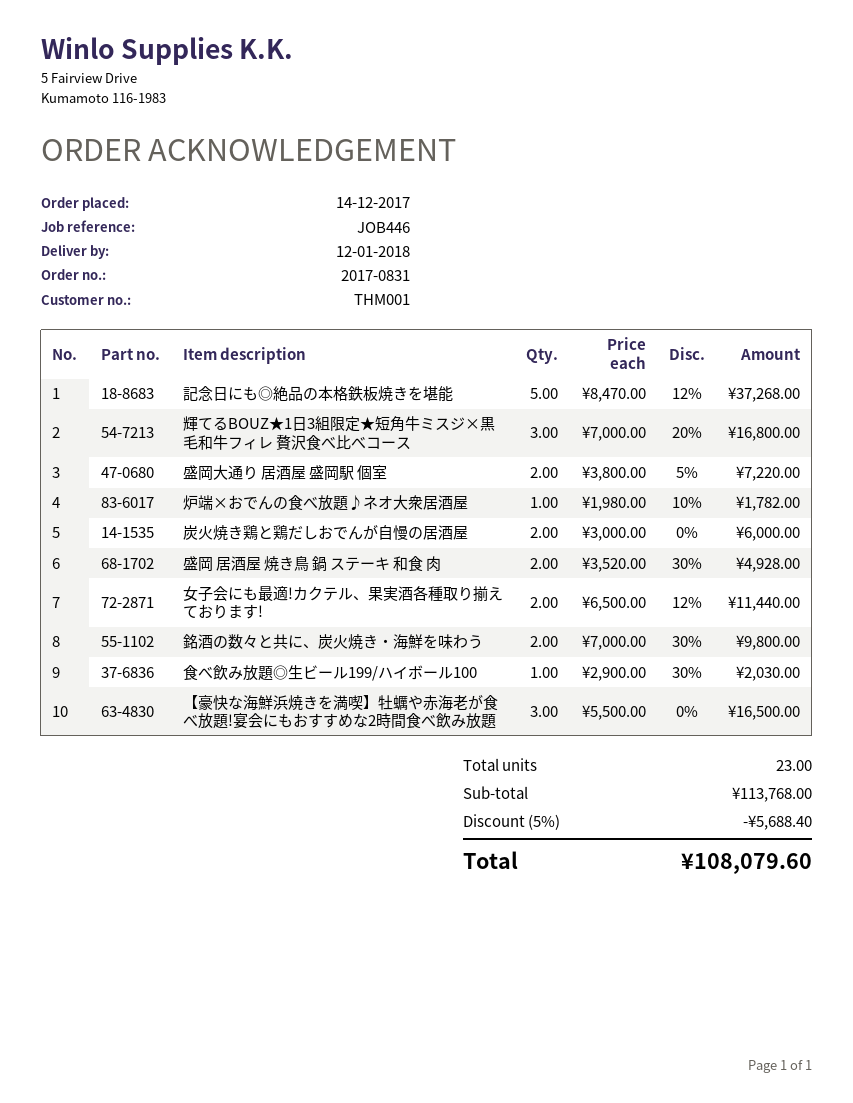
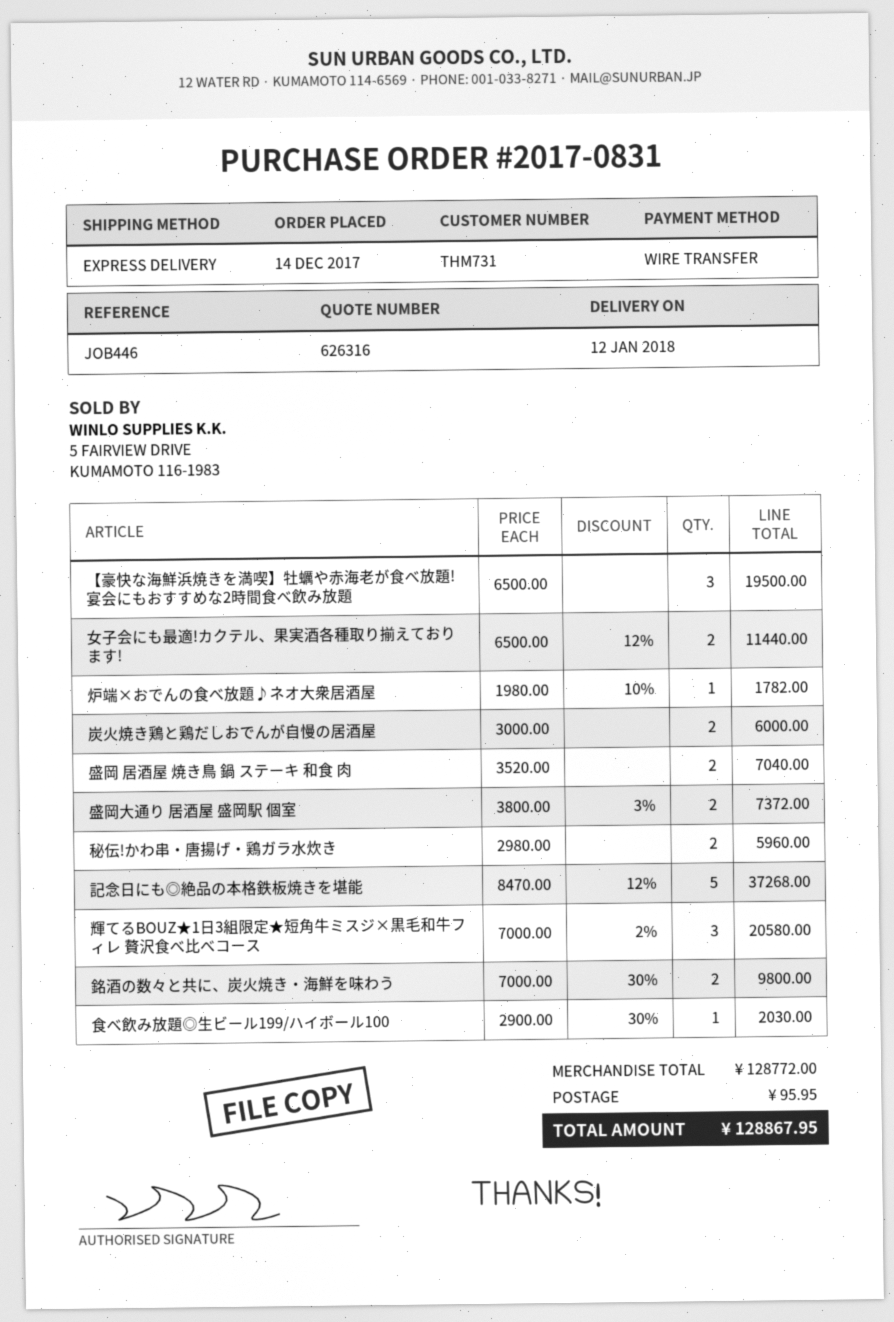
customer number: THM001 -> THM731
輝てるBOUZ★1日3組限定★短角牛ミスジ×黒毛和牛フィレ 贅沢食べ比べコース: 3 x 7000.00 - 20% = 16800.00 -> 3 x 7000.00 - 2% = 20580.00
盛岡大通り 居酒屋 盛岡駅 個室: 2 x 3800.00 - 5% = 7220.00 -> 2 x 3800.00 - 3% = 7372.00
盛岡 居酒屋 焼き鳥 鍋 ステーキ 和食 肉: 2 x 3520.00 - 30% = 4928.00 -> 2 x 3520.00 = 7040.00
【豪快な海鮮浜焼きを満喫】牡蠣や赤海老が食べ放題!宴会にもおすすめな2時間食べ飲み放題: 3 x 5500.00 = 16500.00 -> 3 x 6500.00 = 19500.00
秘伝!かわ串・唐揚げ・鶏ガラ水炊き: none -> 2 x 2980.00 = 5960.00
subtotal: 113768.00 -> 128772.00
discount: 5% = 5688.40 -> none
shipping: none -> 95.95
total: 108079.60 -> 128867.95

